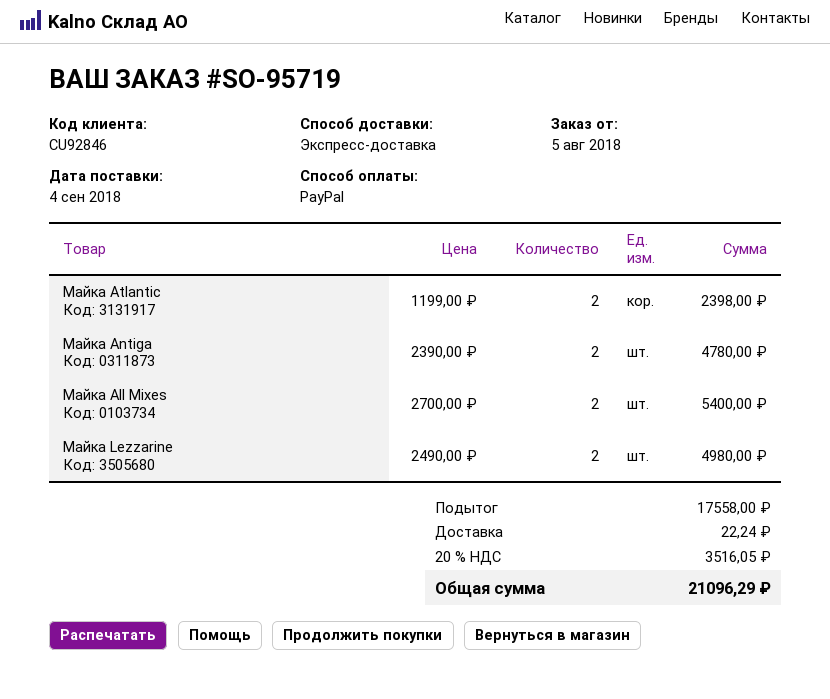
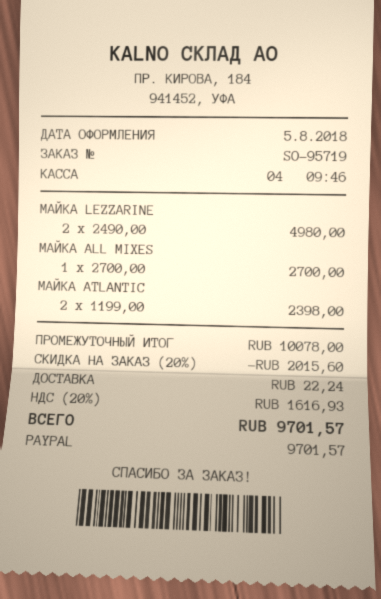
Майка Antiga: 2 x 2390.00 = 4780.00 -> none
Майка All Mixes: 2 x 2700.00 = 5400.00 -> 1 x 2700.00 = 2700.00
subtotal: 17558.00 -> 10078.00
discount: none -> 20% = 2015.60
tax: 20% = 3516.05 -> 20% = 1616.93
total: 21096.29 -> 9701.57

